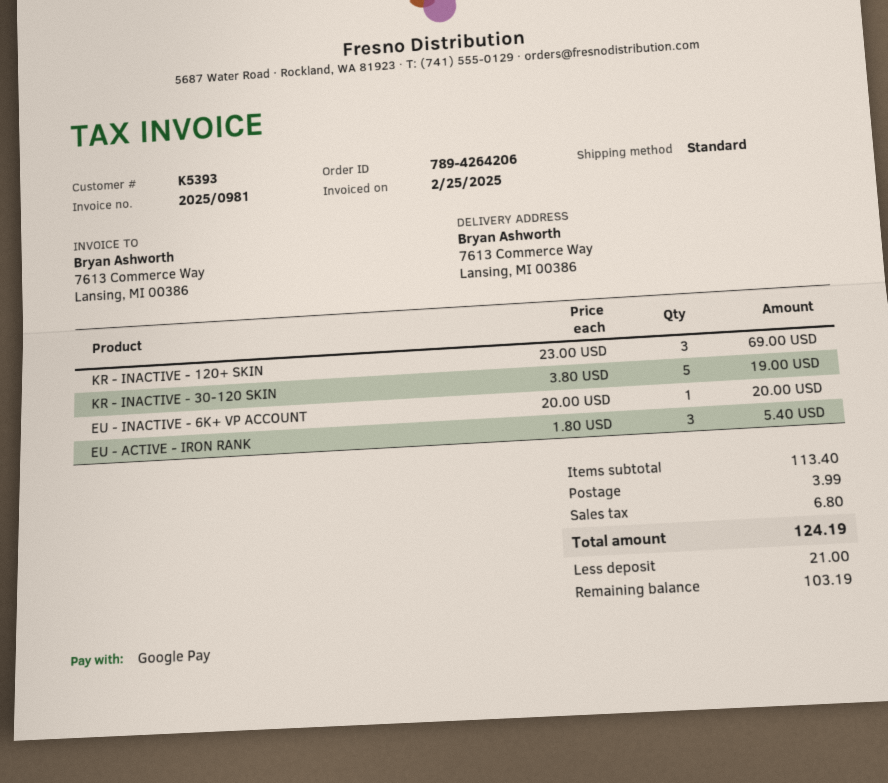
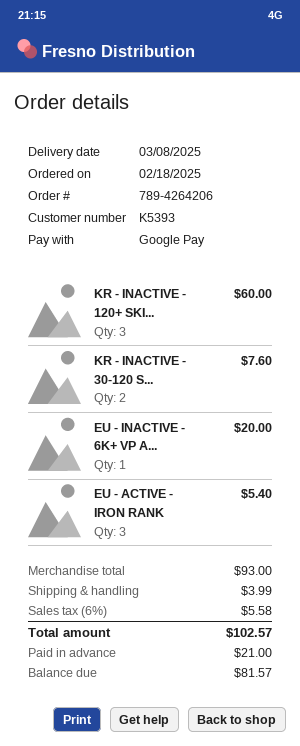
KR - INACTIVE - 120+ SKIN: 3 for 69.00 -> 3 for 60.00
KR - INACTIVE - 30-120 SKIN: 5 for 19.00 -> 2 for 7.60
subtotal: 113.40 -> 93.00
tax: 6.80 -> 5.58
total: 124.19 -> 102.57
balance: 103.19 -> 81.57

